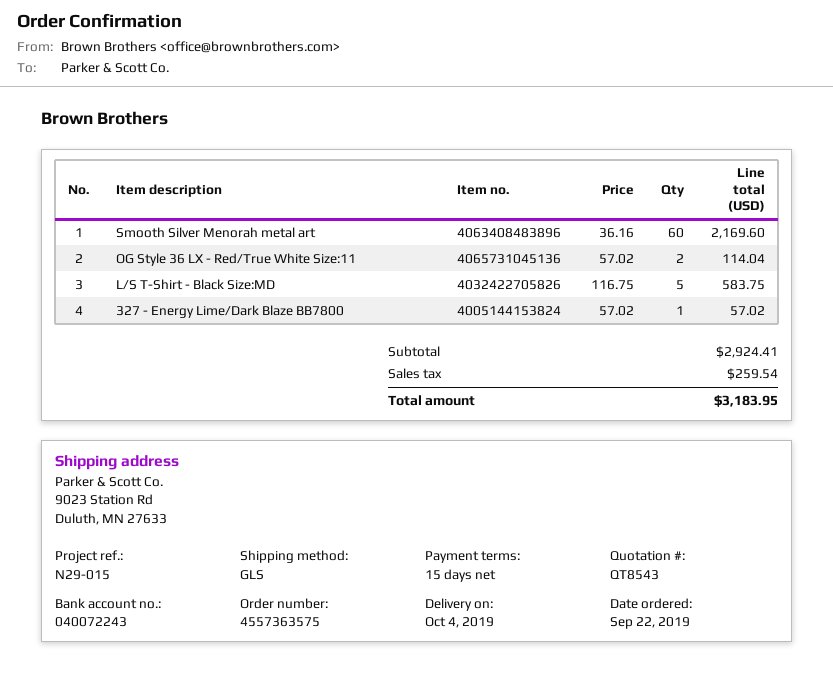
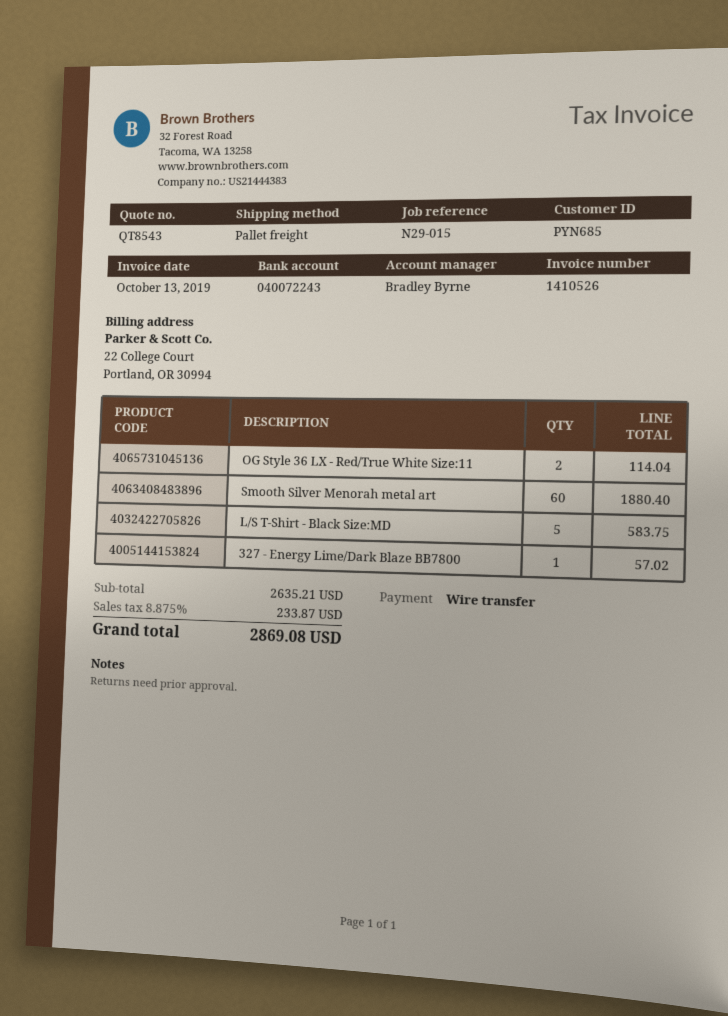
shipping method: GLS -> pallet freight
Smooth Silver Menorah metal art: 60 for 2169.60 -> 60 for 1880.40
subtotal: 2924.41 -> 2635.21
tax: 259.54 -> 233.87
total: 3183.95 -> 2869.08

